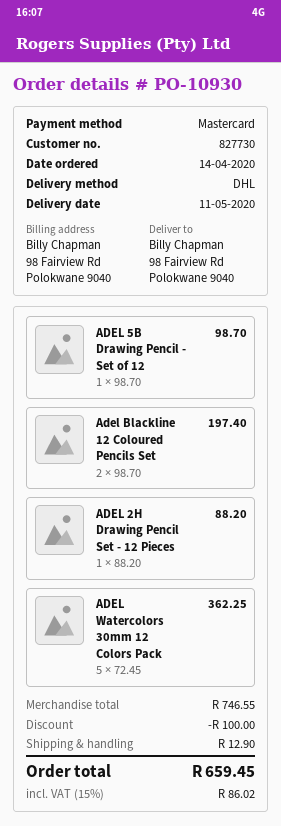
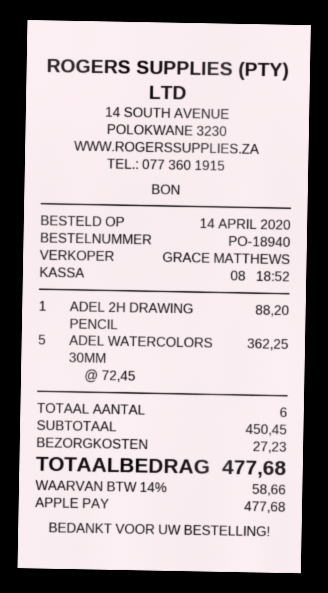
order number: PO-10930 -> PO-18940
payment method: Mastercard -> Apple Pay
ADEL 5B Drawing Pencil - Set of 12: 1 x 98.70 = 98.70 -> none
Adel Blackline 12 Coloured Pencils Set: 2 x 98.70 = 197.40 -> none
subtotal: 746.55 -> 450.45
discount: 100.00 -> none
shipping: 12.90 -> 27.23
tax: 15% = 86.02 -> 14% = 58.66
total: 659.45 -> 477.68

